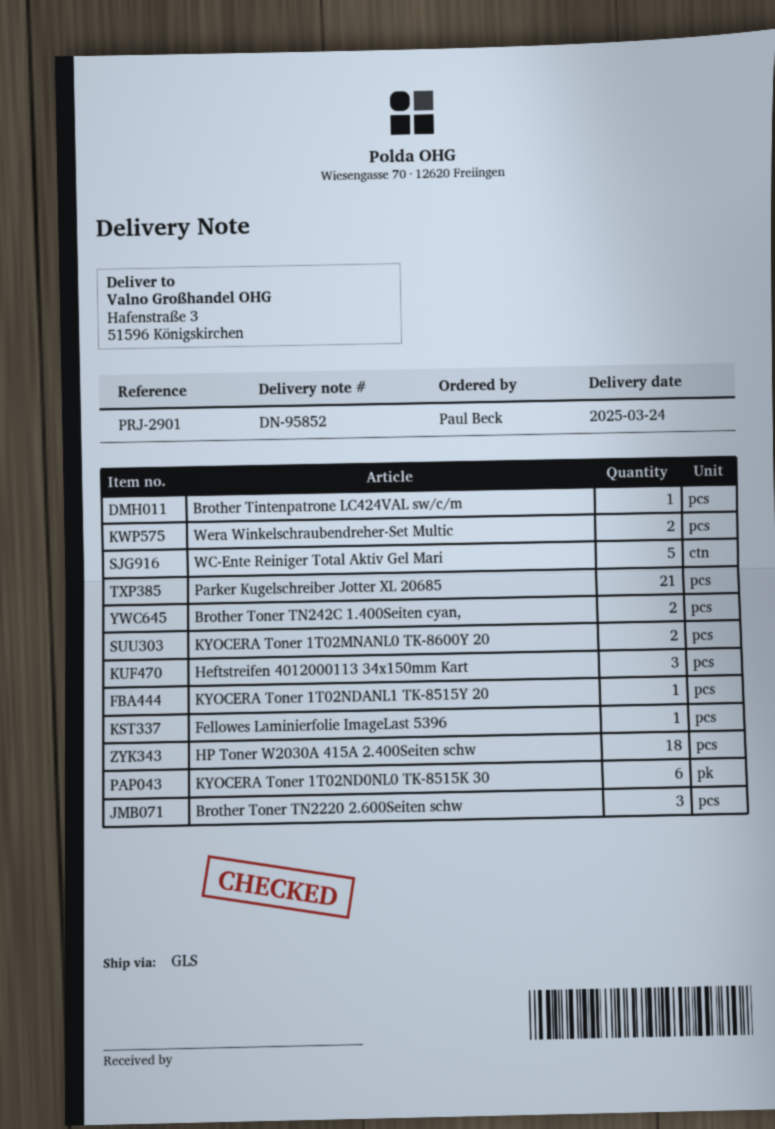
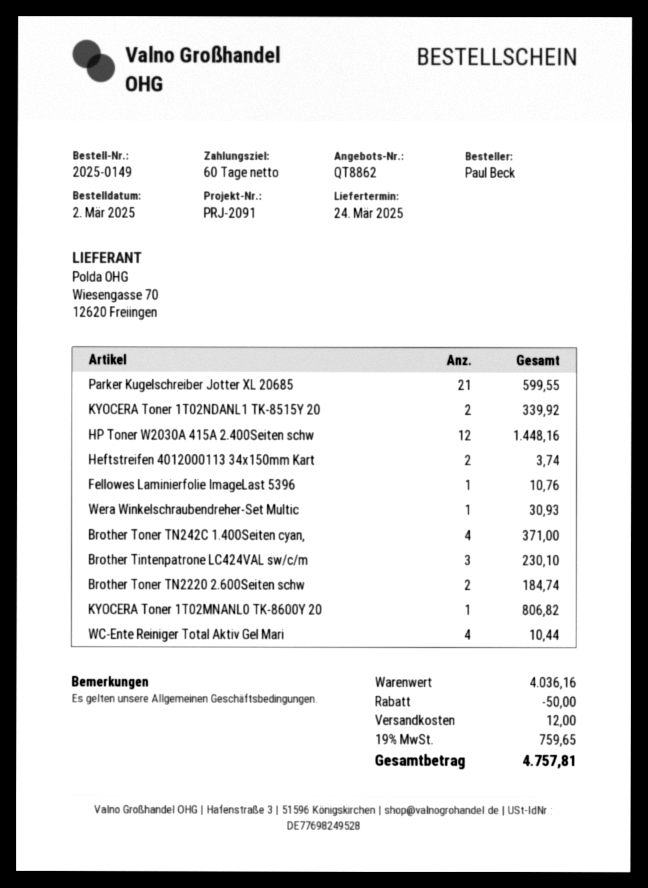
reference: PRJ-2901 -> PRJ-2091
Brother Tintenpatrone LC424VAL sw/c/m: 1 -> 3
Wera Winkelschraubendreher-Set Multic: 2 -> 1
WC-Ente Reiniger Total Aktiv Gel Mari: 5 -> 4
Brother Toner TN242C 1.400Seiten cyan,: 2 -> 4
KYOCERA Toner 1T02MNANL0 TK-8600Y 20: 2 -> 1
Heftstreifen 4012000113 34x150mm Kart: 3 -> 2
KYOCERA Toner 1T02NDANL1 TK-8515Y 20: 1 -> 2
HP Toner W2030A 415A 2.400Seiten schw: 18 -> 12
KYOCERA Toner 1T02ND0NL0 TK-8515K 30: 6 -> none
Brother Toner TN2220 2.600Seiten schw: 3 -> 2

